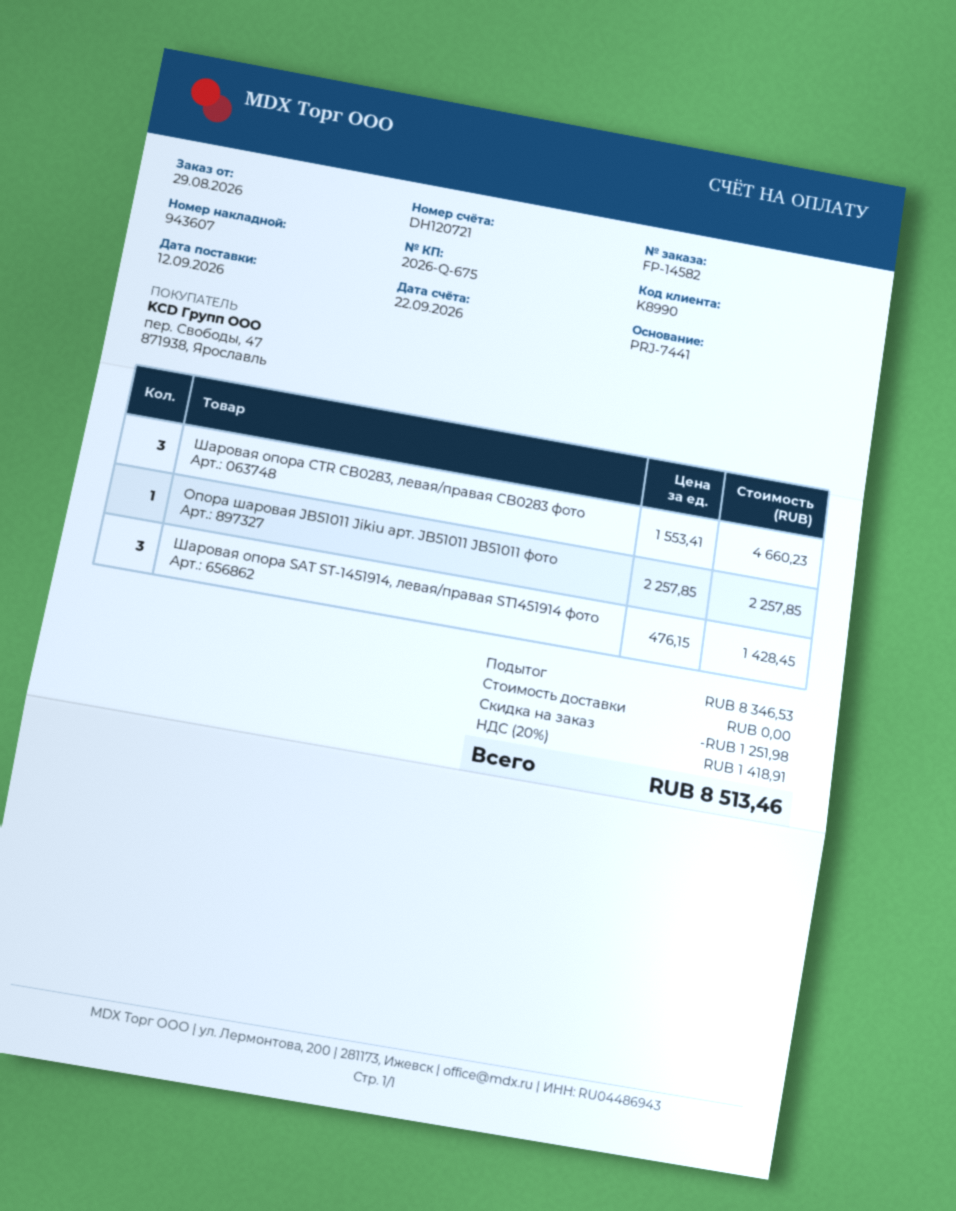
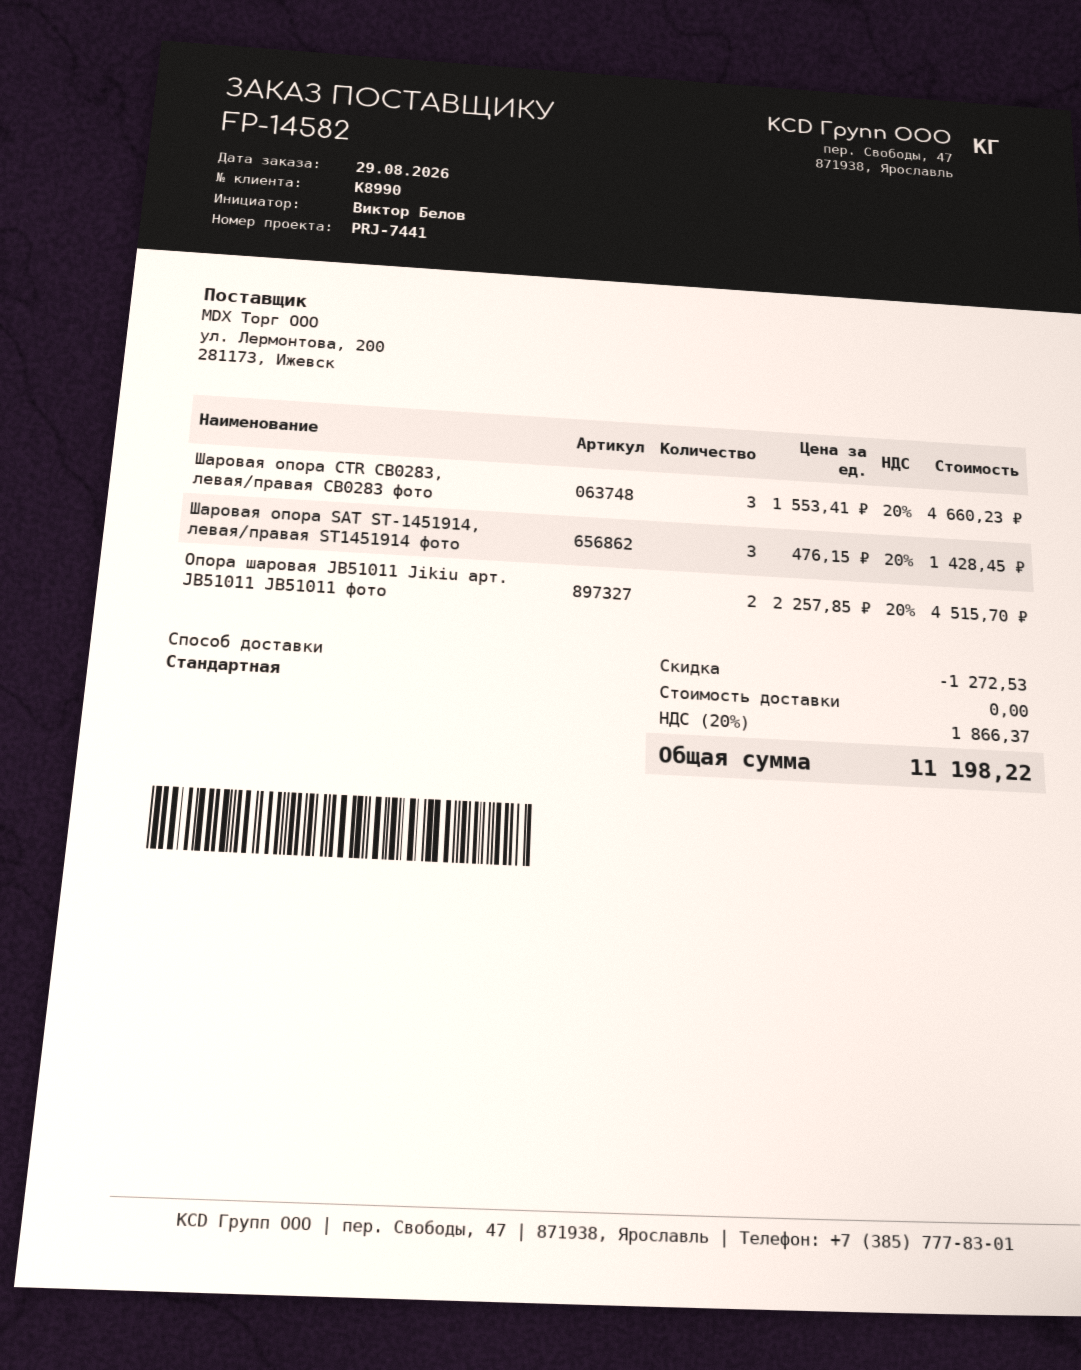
Опора шаровая JB51011 Jikiu арт. JB51011 JB51011 фото: 1 x 2257.85 = 2257.85 -> 2 x 2257.85 = 4515.70
discount: 1251.98 -> 1272.53
tax: 20% = 1418.91 -> 20% = 1866.37
total: 8513.46 -> 11198.22

